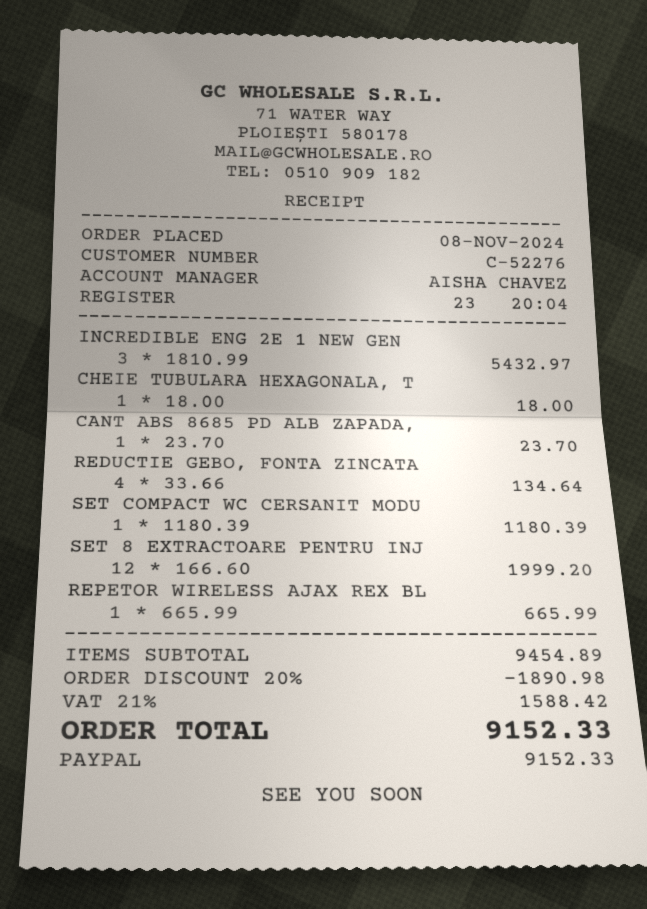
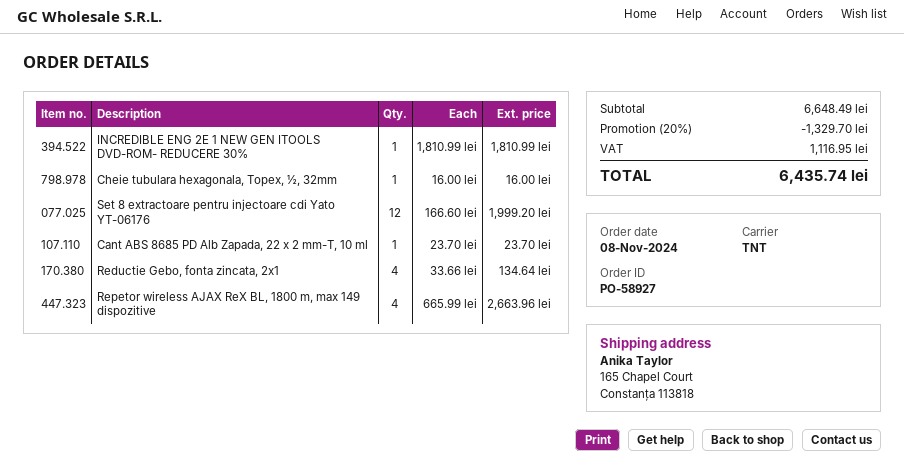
INCREDIBLE ENG 2E 1 NEW GEN: 3 x 1810.99 = 5432.97 -> 1 x 1810.99 = 1810.99
CHEIE TUBULARA HEXAGONALA, T: 1 x 18.00 = 18.00 -> 1 x 16.00 = 16.00
SET COMPACT WC CERSANIT MODU: 1 x 1180.39 = 1180.39 -> none
REPETOR WIRELESS AJAX REX BL: 1 x 665.99 = 665.99 -> 4 x 665.99 = 2663.96
subtotal: 9454.89 -> 6648.49
discount: 20% = 1890.98 -> 20% = 1329.70
tax: 1588.42 -> 1116.95
total: 9152.33 -> 6435.74

